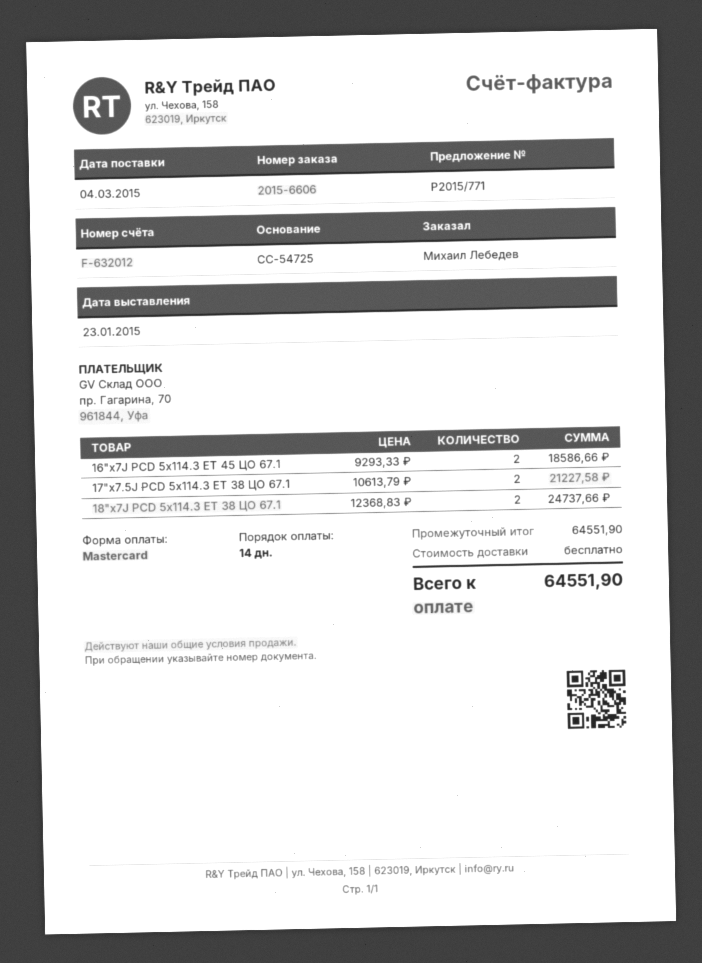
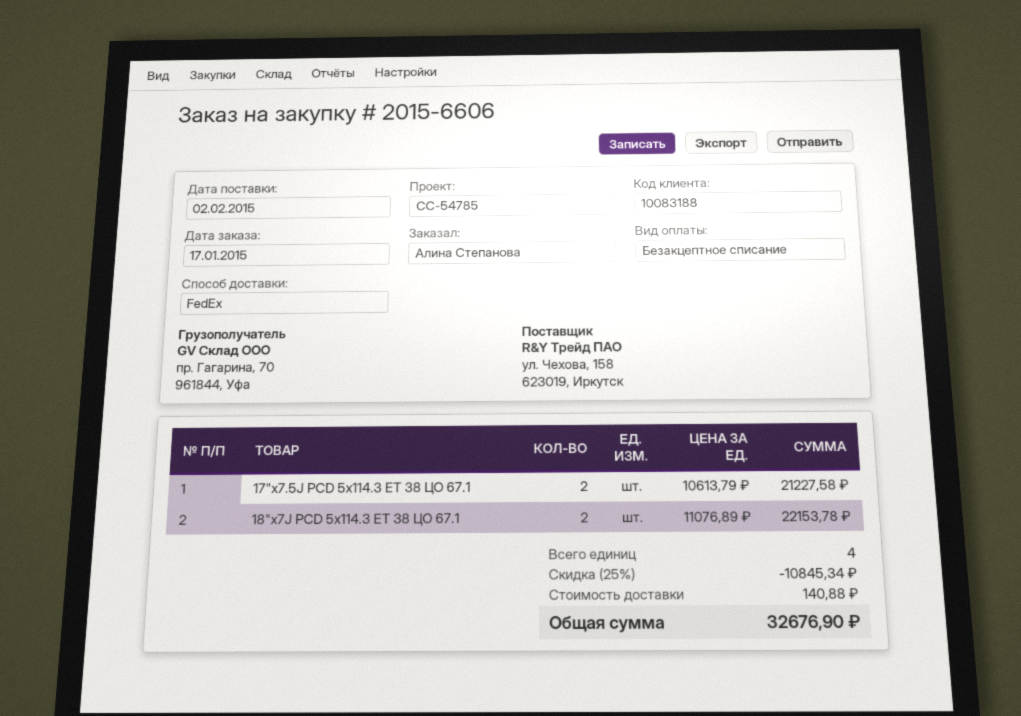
delivery date: 2015-03-04 -> 2015-02-02
reference: CC-54725 -> CC-54785
ordered by: Михаил Лебедев -> Алина Степанова
payment method: Mastercard -> direct debit
16"x7J PCD 5x114.3 ЕТ 45 ЦО 67.1: 2 x 9293.33 = 18586.66 -> none
18"x7J PCD 5x114.3 ЕТ 38 ЦО 67.1: 2 x 12368.83 = 24737.66 -> 2 x 11076.89 = 22153.78
discount: none -> 25% = 10845.34
shipping: 0.00 -> 140.88
total: 64551.90 -> 32676.90

